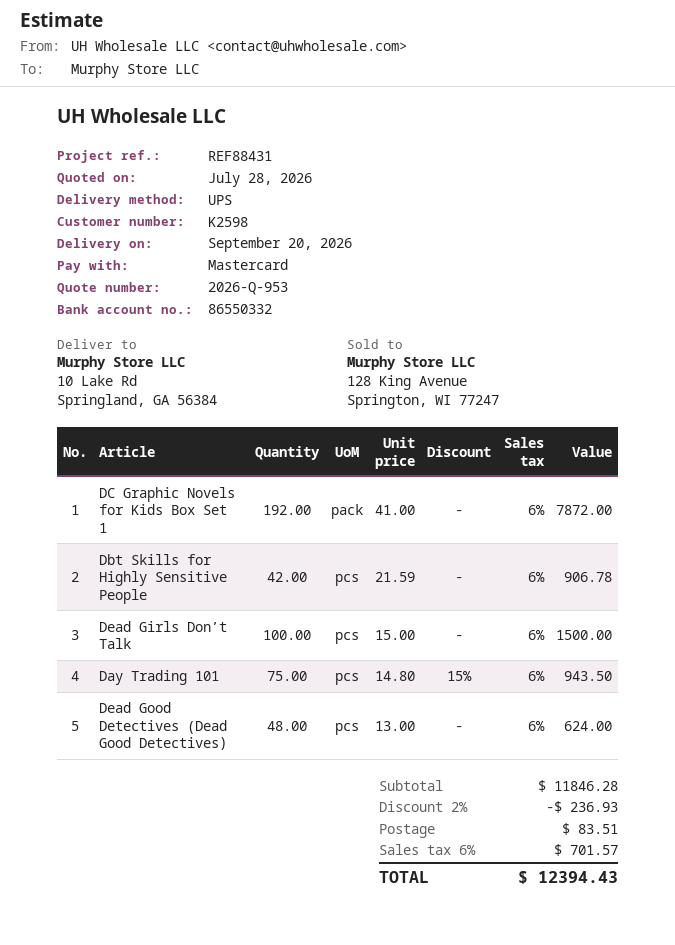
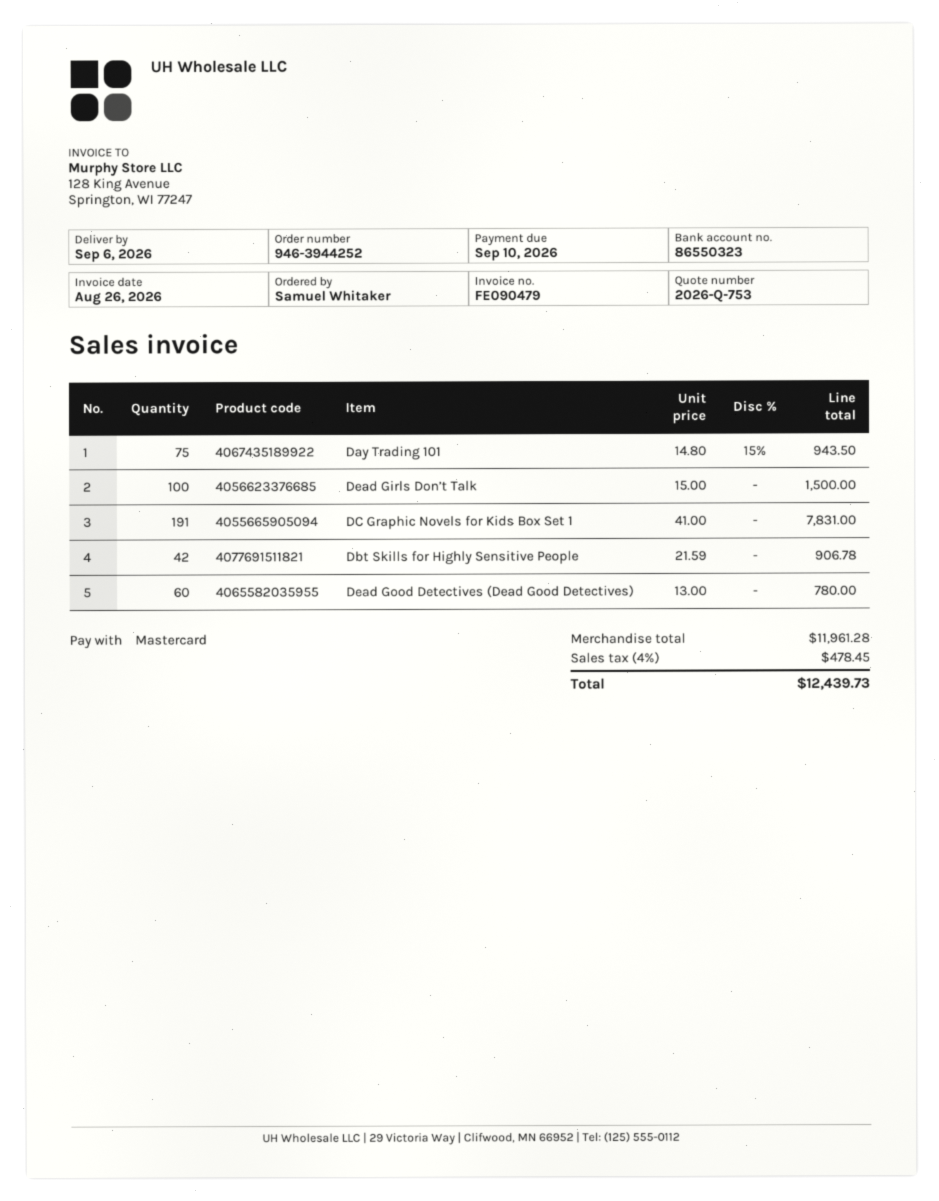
quote number: 2026-Q-953 -> 2026-Q-753
delivery date: 2026-09-20 -> 2026-09-06
bank account: 86550332 -> 86550323
DC Graphic Novels for Kids Box Set 1: 192 x 41.00 = 7872.00 -> 191 x 41.00 = 7831.00
Dead Good Detectives (Dead Good Detectives): 48 x 13.00 = 624.00 -> 60 x 13.00 = 780.00
subtotal: 11846.28 -> 11961.28
discount: 2% = 236.93 -> none
shipping: 83.51 -> none
tax: 6% = 701.57 -> 4% = 478.45
total: 12394.43 -> 12439.73

